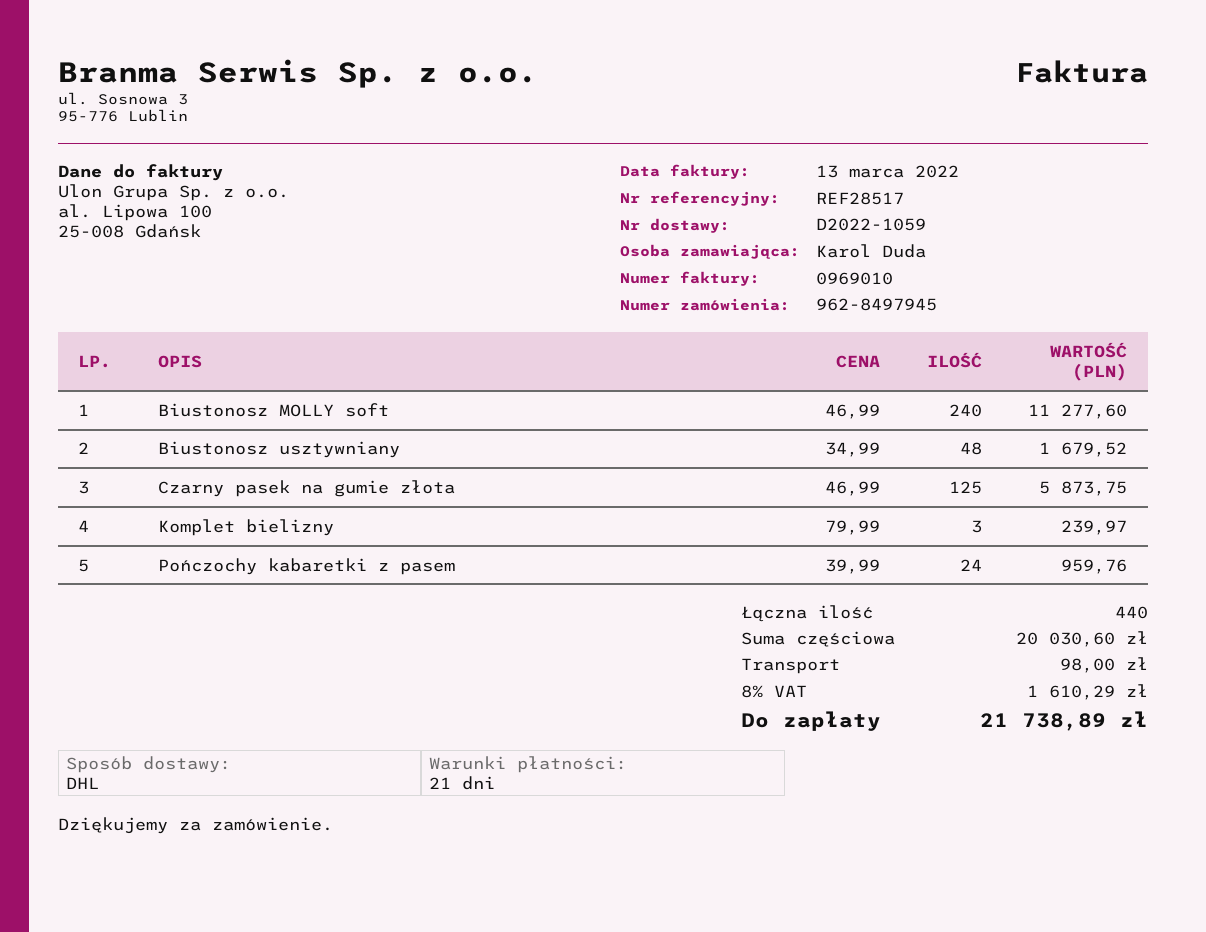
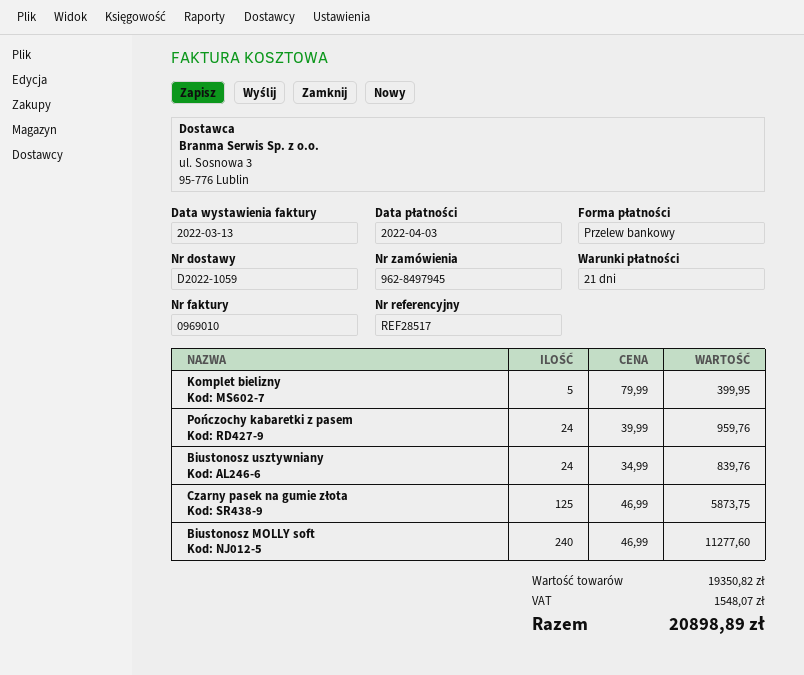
Biustonosz usztywniany: 48 x 34.99 = 1679.52 -> 24 x 34.99 = 839.76
Komplet bielizny: 3 x 79.99 = 239.97 -> 5 x 79.99 = 399.95
subtotal: 20030.60 -> 19350.82
shipping: 98.00 -> none
tax: 1610.29 -> 1548.07
total: 21738.89 -> 20898.89

